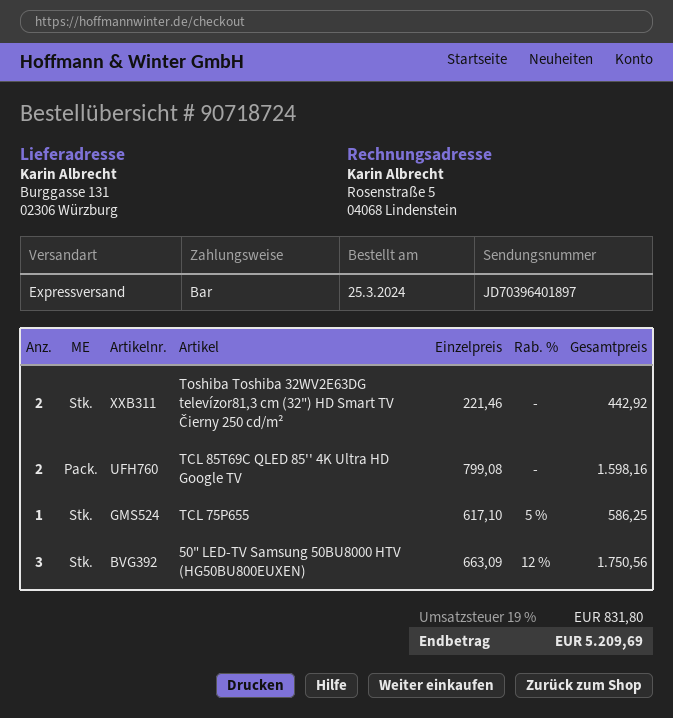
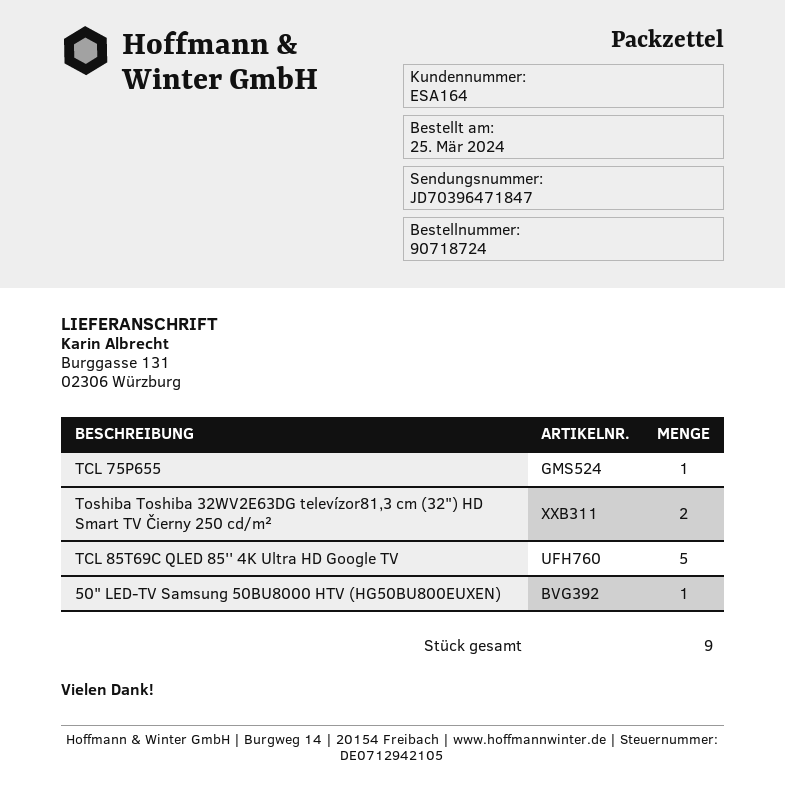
tracking number: JD70396401897 -> JD70396471847
TCL 85T69C QLED 85'' 4K Ultra HD Google TV: 2 -> 5
50" LED-TV Samsung 50BU8000 HTV (HG50BU800EUXEN): 3 -> 1

